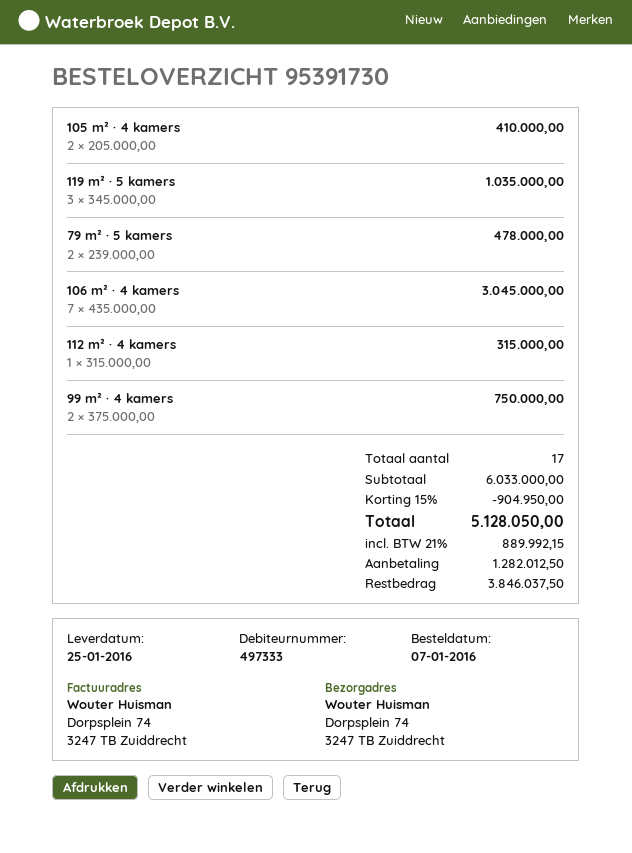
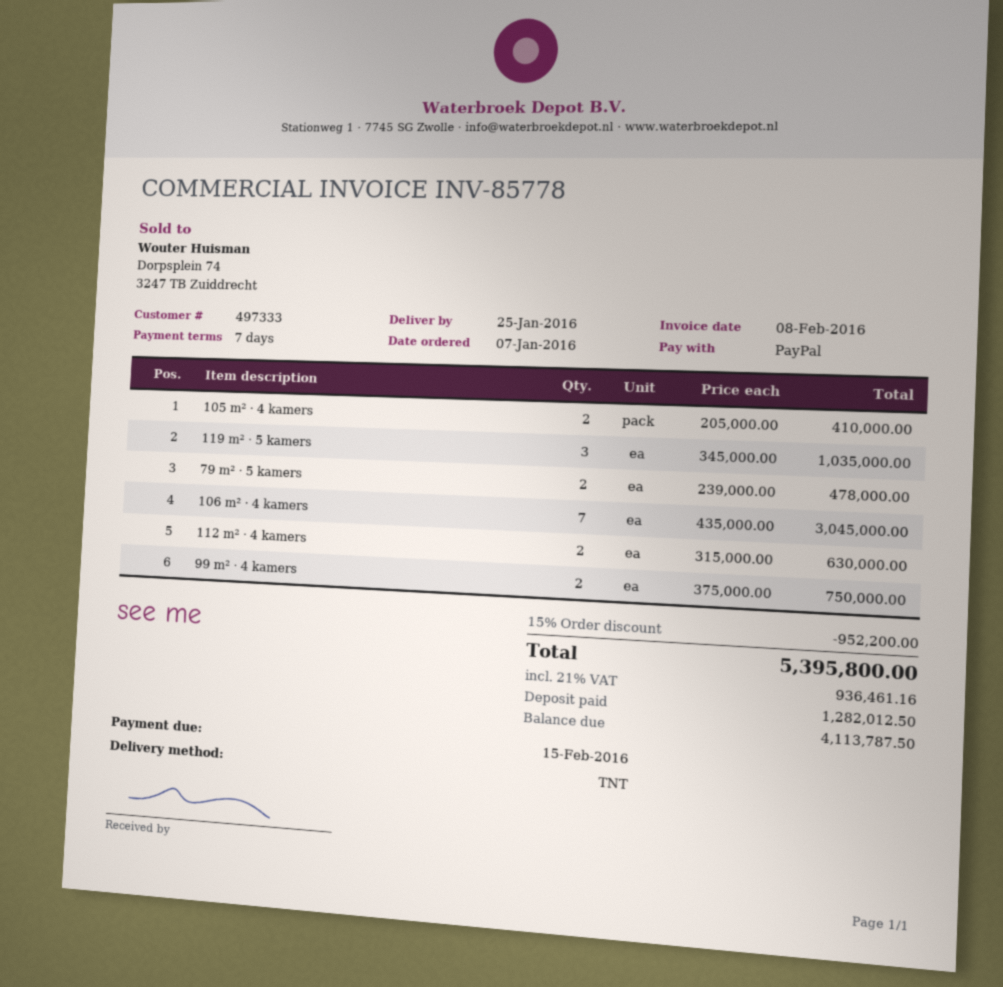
112 m² · 4 kamers: 1 x 315000.00 = 315000.00 -> 2 x 315000.00 = 630000.00
discount: 15% = 904950.00 -> 15% = 952200.00
tax: 21% = 889992.15 -> 21% = 936461.16
total: 5128050.00 -> 5395800.00
balance: 3846037.50 -> 4113787.50

